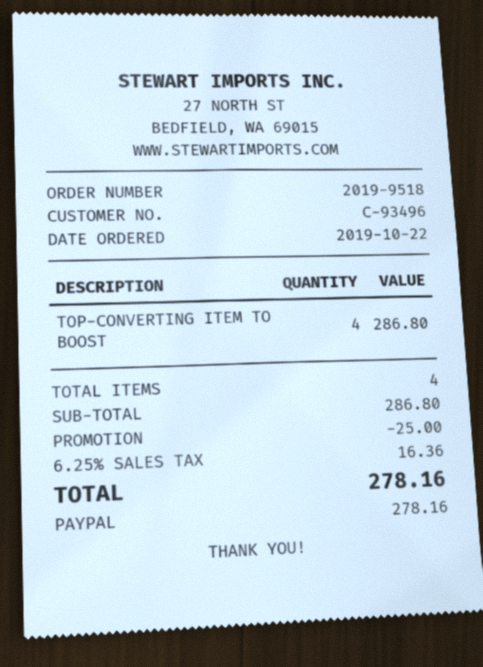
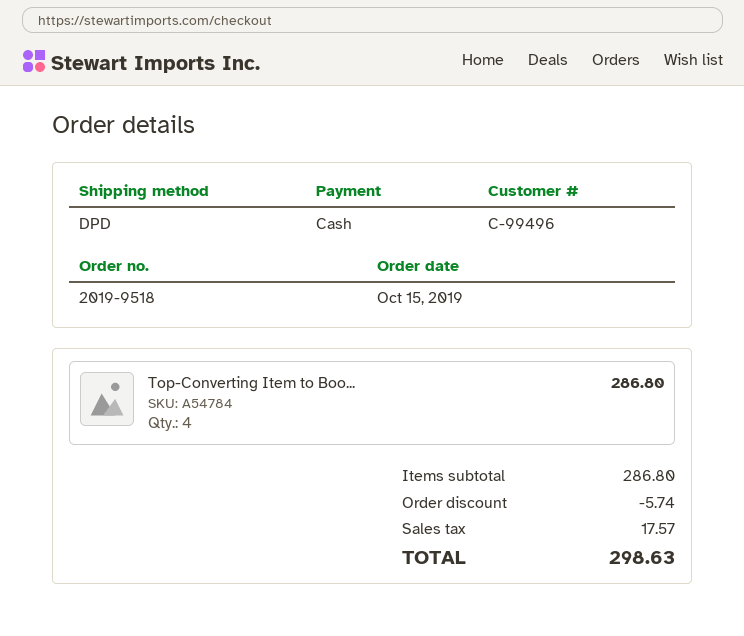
order date: 2019-10-22 -> 2019-10-15
customer number: C-93496 -> C-99496
payment method: PayPal -> cash
discount: 25.00 -> 5.74
tax: 16.36 -> 17.57
total: 278.16 -> 298.63

